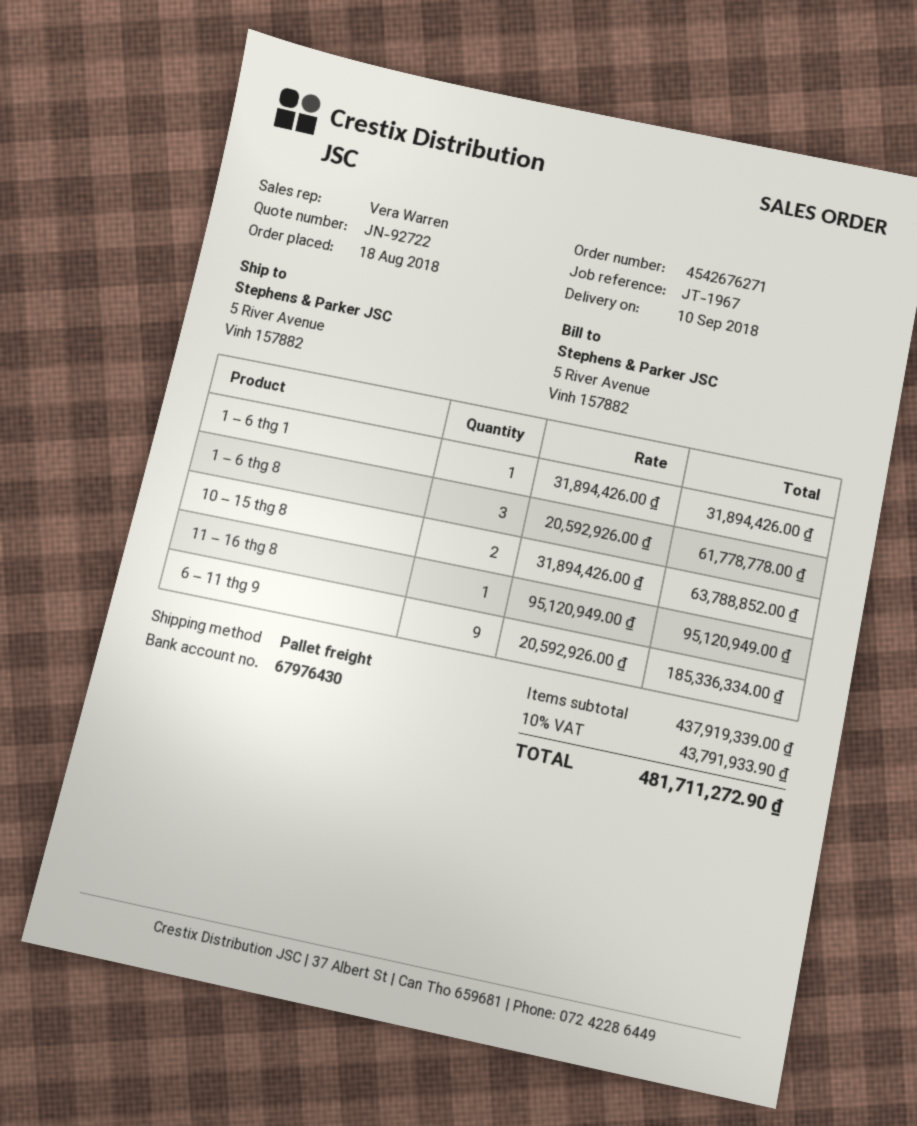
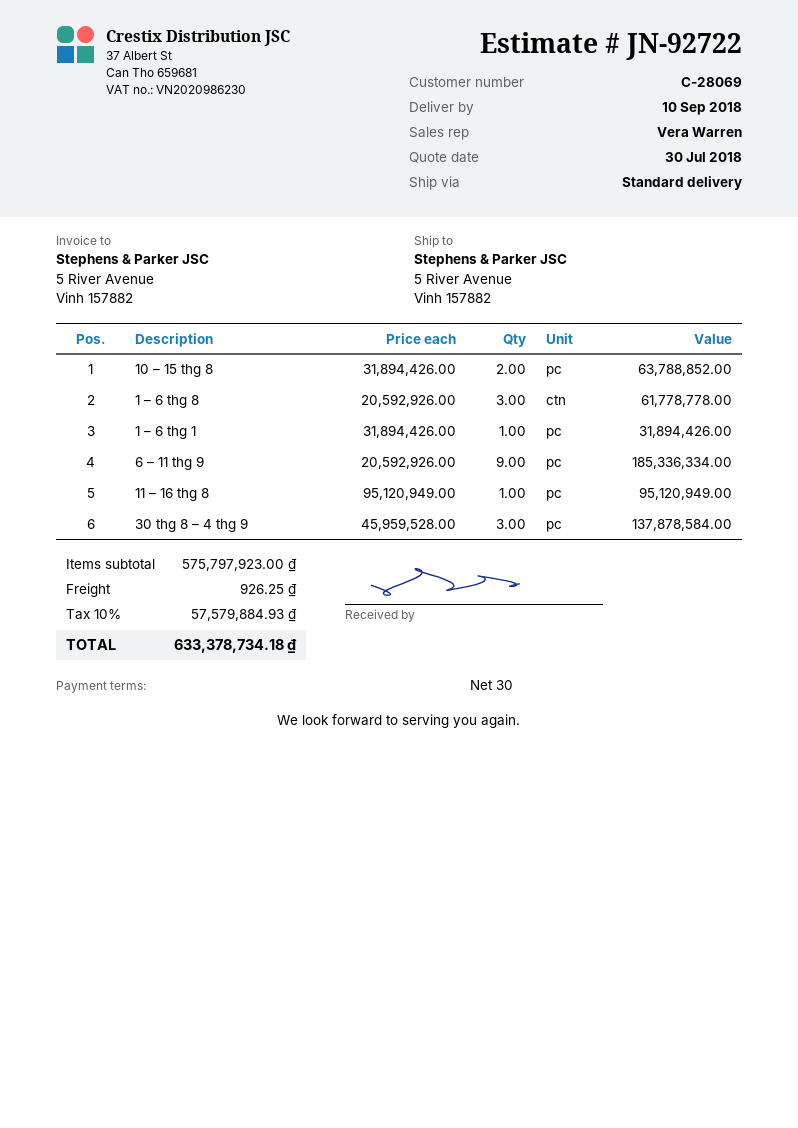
shipping method: pallet freight -> standard
30 thg 8 – 4 thg 9: none -> 3 x 45959528.00 = 137878584.00
subtotal: 437919339.00 -> 575797923.00
shipping: none -> 926.25
tax: 10% = 43791933.90 -> 10% = 57579884.93
total: 481711272.90 -> 633378734.18

